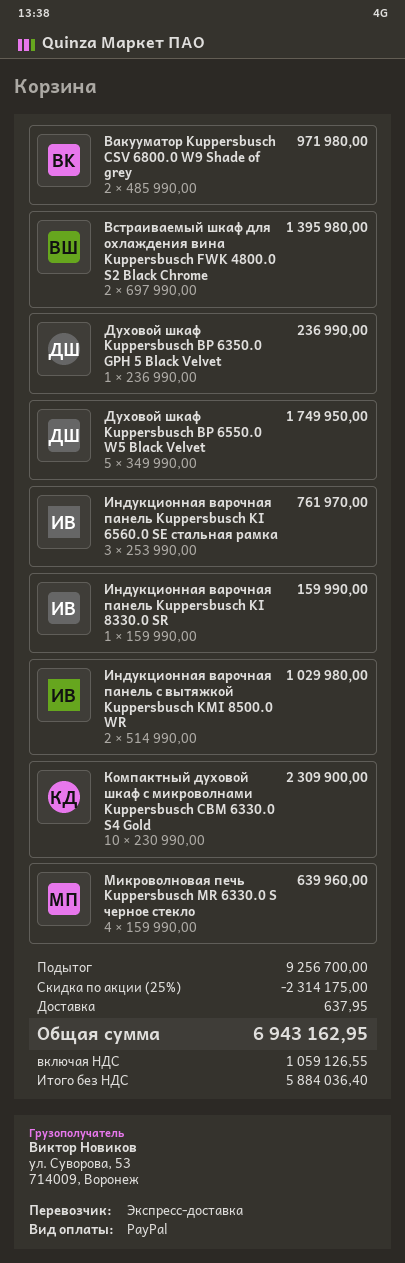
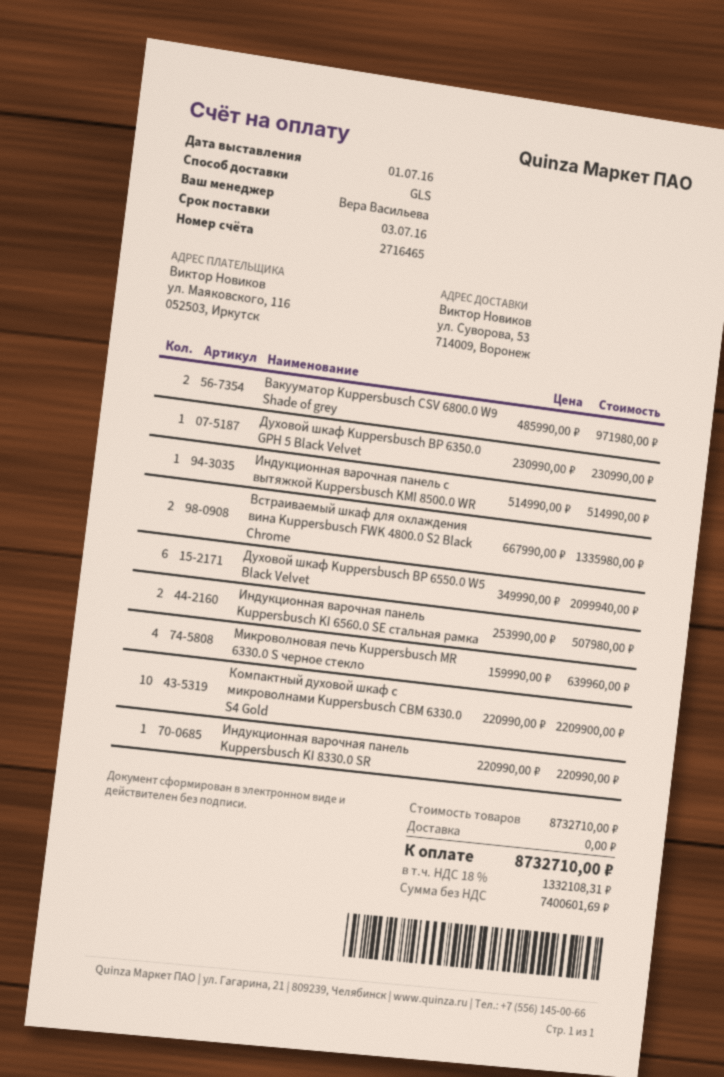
shipping method: express -> GLS
Встраиваемый шкаф для охлаждения вина Kuppersbusch FWK 4800.0 S2 Black Chrome: 2 x 697990.00 = 1395980.00 -> 2 x 667990.00 = 1335980.00
Духовой шкаф Kuppersbusch BP 6350.0 GPH 5 Black Velvet: 1 x 236990.00 = 236990.00 -> 1 x 230990.00 = 230990.00
Духовой шкаф Kuppersbusch BP 6550.0 W5 Black Velvet: 5 x 349990.00 = 1749950.00 -> 6 x 349990.00 = 2099940.00
Индукционная варочная панель Kuppersbusch KI 6560.0 SE стальная рамка: 3 x 253990.00 = 761970.00 -> 2 x 253990.00 = 507980.00
Индукционная варочная панель Kuppersbusch KI 8330.0 SR: 1 x 159990.00 = 159990.00 -> 1 x 220990.00 = 220990.00
Индукционная варочная панель с вытяжкой Kuppersbusch KMI 8500.0 WR: 2 x 514990.00 = 1029980.00 -> 1 x 514990.00 = 514990.00
Компактный духовой шкаф с микроволнами Kuppersbusch CBM 6330.0 S4 Gold: 10 x 230990.00 = 2309900.00 -> 10 x 220990.00 = 2209900.00
subtotal: 9256700.00 -> 8732710.00
discount: 25% = 2314175.00 -> none
shipping: 637.95 -> 0.00
net: 5884036.40 -> 7400601.69
tax: 1059126.55 -> 1332108.31
total: 6943162.95 -> 8732710.00

